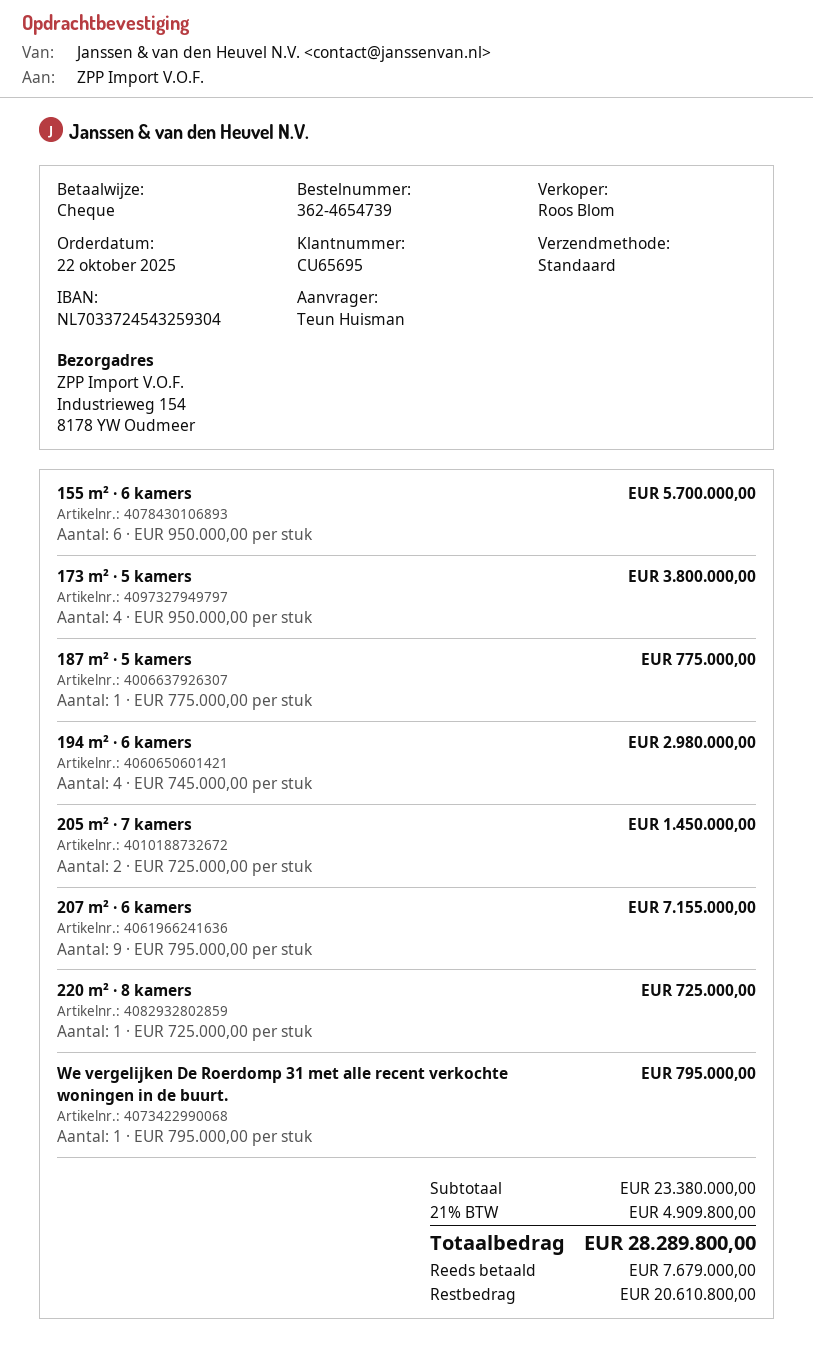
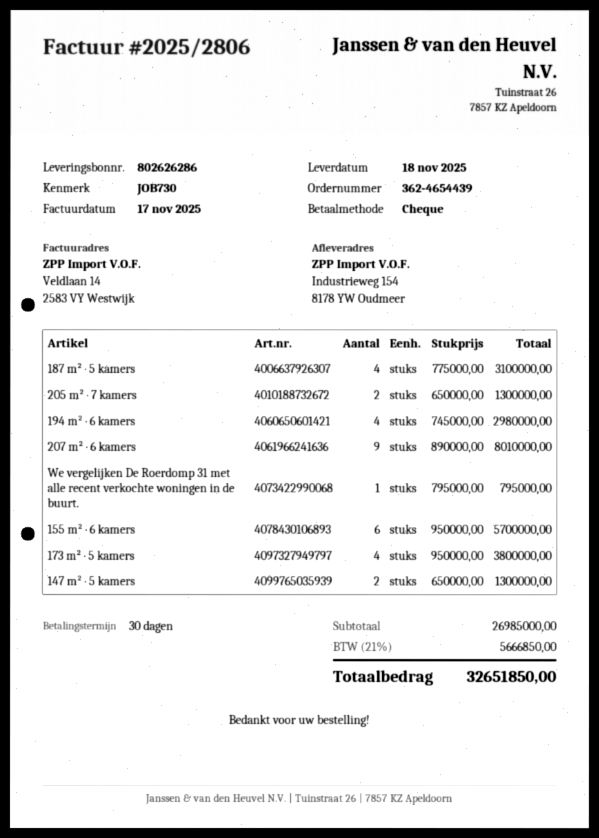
order number: 362-4654739 -> 362-4654439
187 m² · 5 kamers: 1 x 775000.00 = 775000.00 -> 4 x 775000.00 = 3100000.00
205 m² · 7 kamers: 2 x 725000.00 = 1450000.00 -> 2 x 650000.00 = 1300000.00
207 m² · 6 kamers: 9 x 795000.00 = 7155000.00 -> 9 x 890000.00 = 8010000.00
220 m² · 8 kamers: 1 x 725000.00 = 725000.00 -> none
147 m² · 5 kamers: none -> 2 x 650000.00 = 1300000.00
subtotal: 23380000.00 -> 26985000.00
tax: 21% = 4909800.00 -> 21% = 5666850.00
total: 28289800.00 -> 32651850.00

